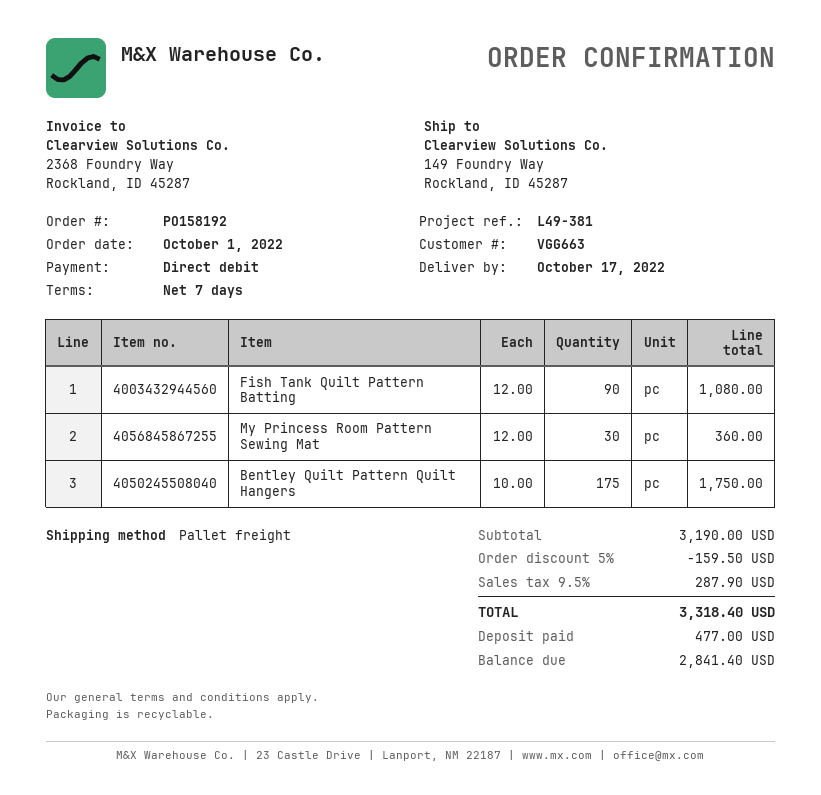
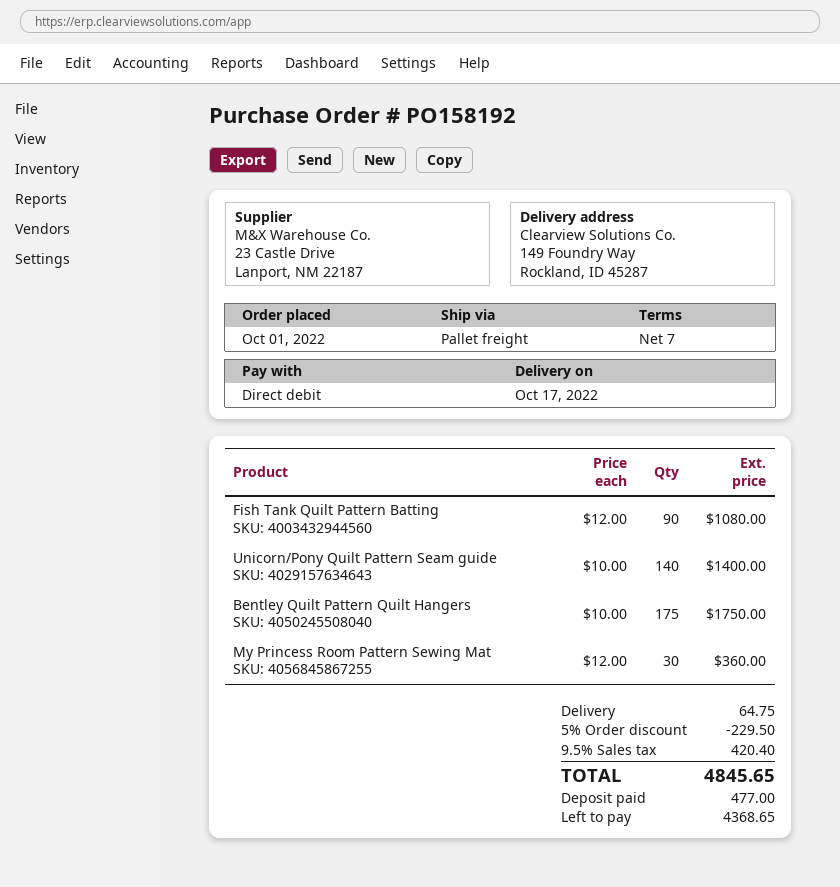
Unicorn/Pony Quilt Pattern Seam guide: none -> 140 x 10.00 = 1400.00
discount: 5% = 159.50 -> 5% = 229.50
shipping: none -> 64.75
tax: 9.5% = 287.90 -> 9.5% = 420.40
total: 3318.40 -> 4845.65
balance: 2841.40 -> 4368.65

